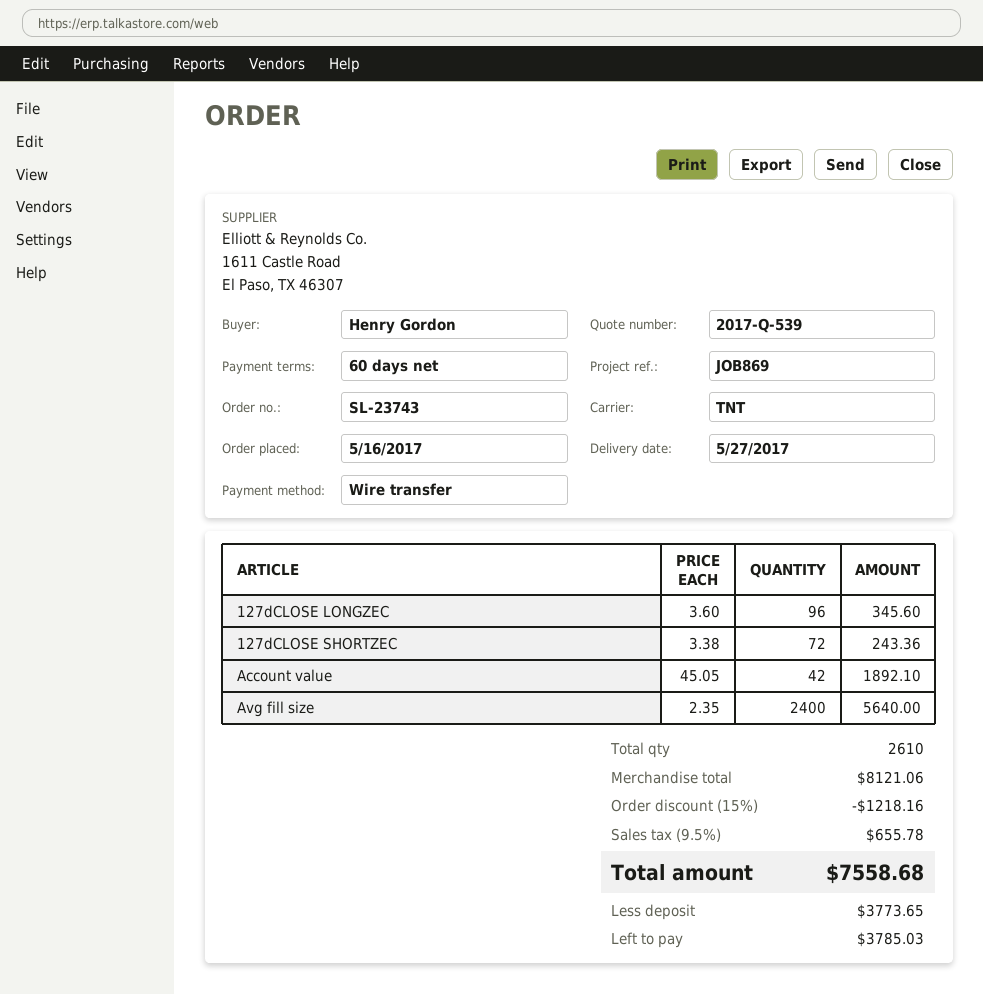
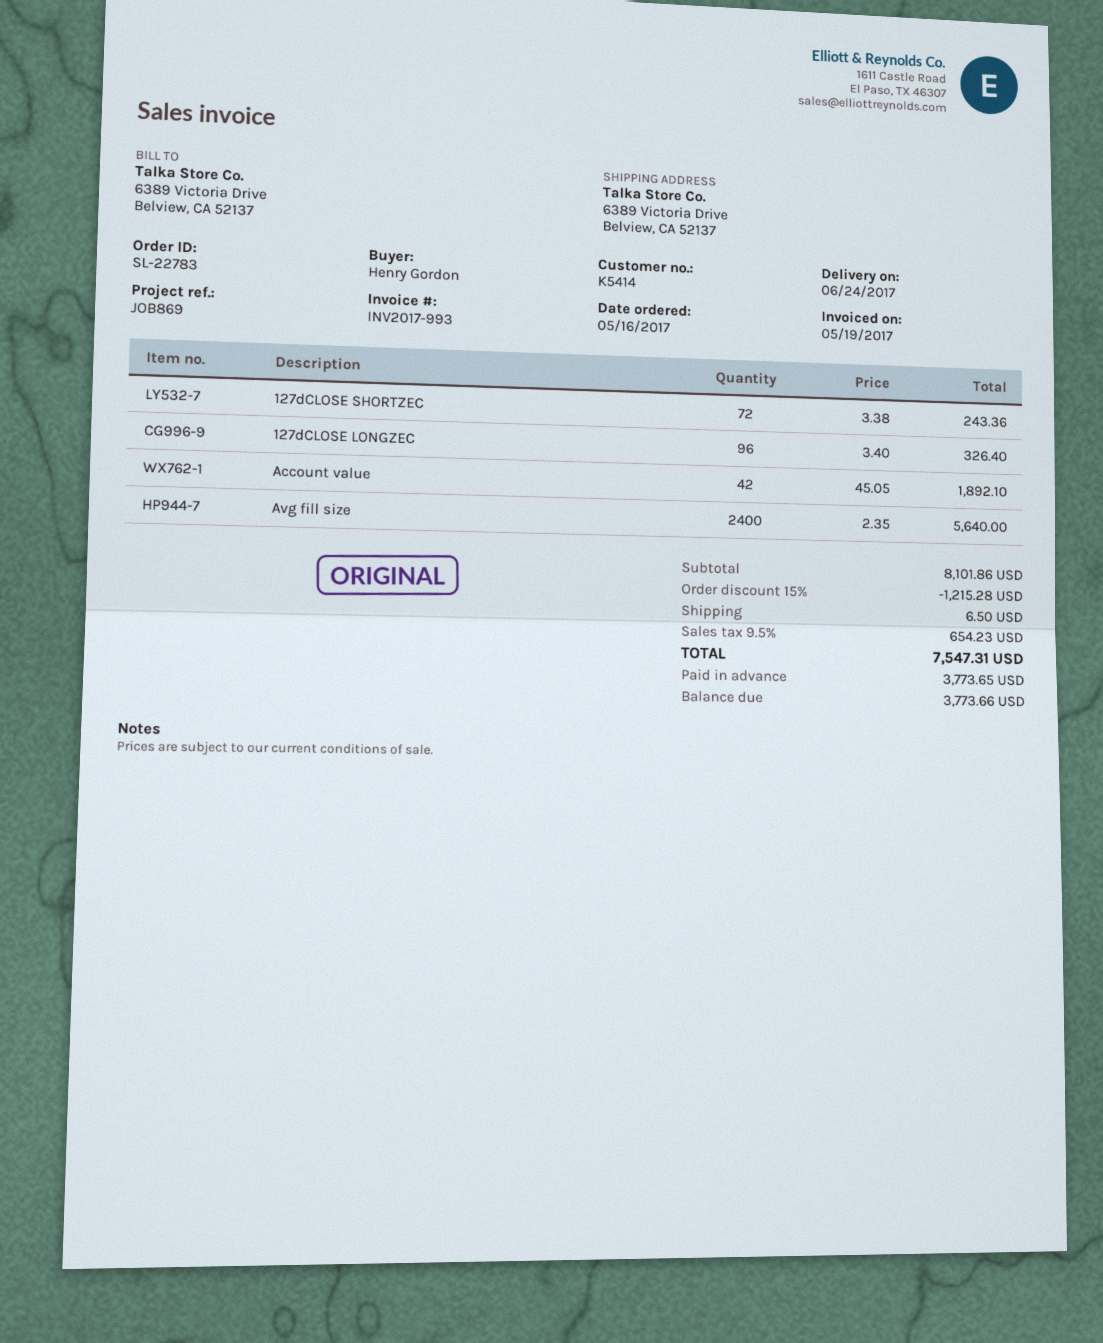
order number: SL-23743 -> SL-22783
delivery date: 2017-05-27 -> 2017-06-24
127dCLOSE LONGZEC: 96 x 3.60 = 345.60 -> 96 x 3.40 = 326.40
subtotal: 8121.06 -> 8101.86
discount: 15% = 1218.16 -> 15% = 1215.28
shipping: none -> 6.50
tax: 9.5% = 655.78 -> 9.5% = 654.23
total: 7558.68 -> 7547.31
balance: 3785.03 -> 3773.66

